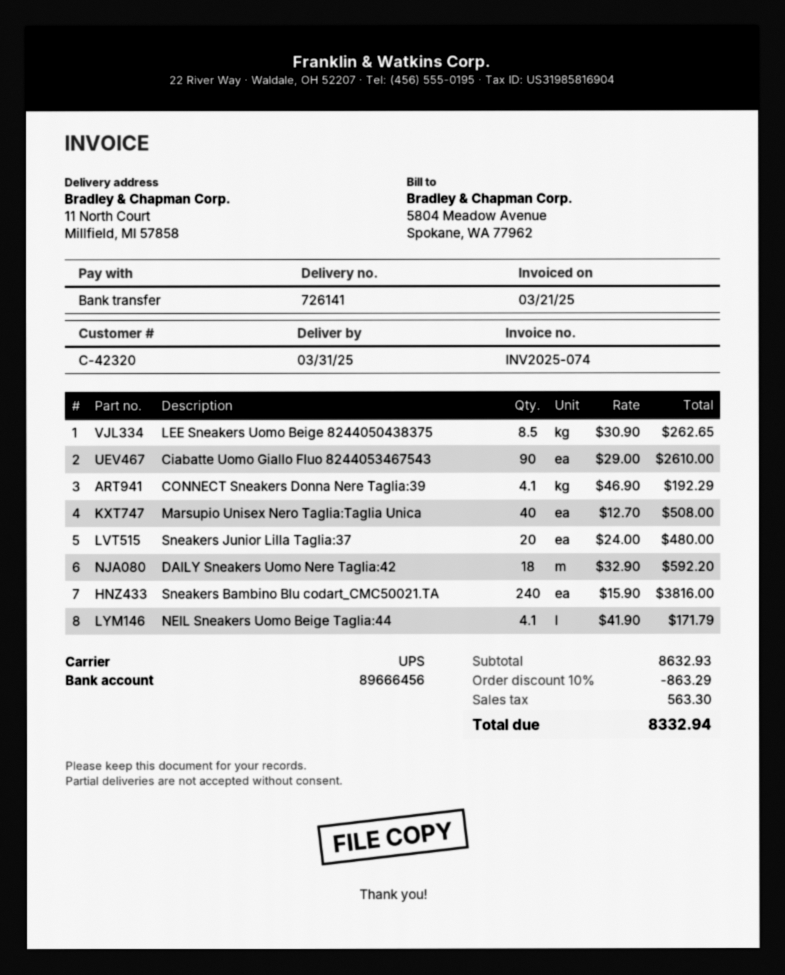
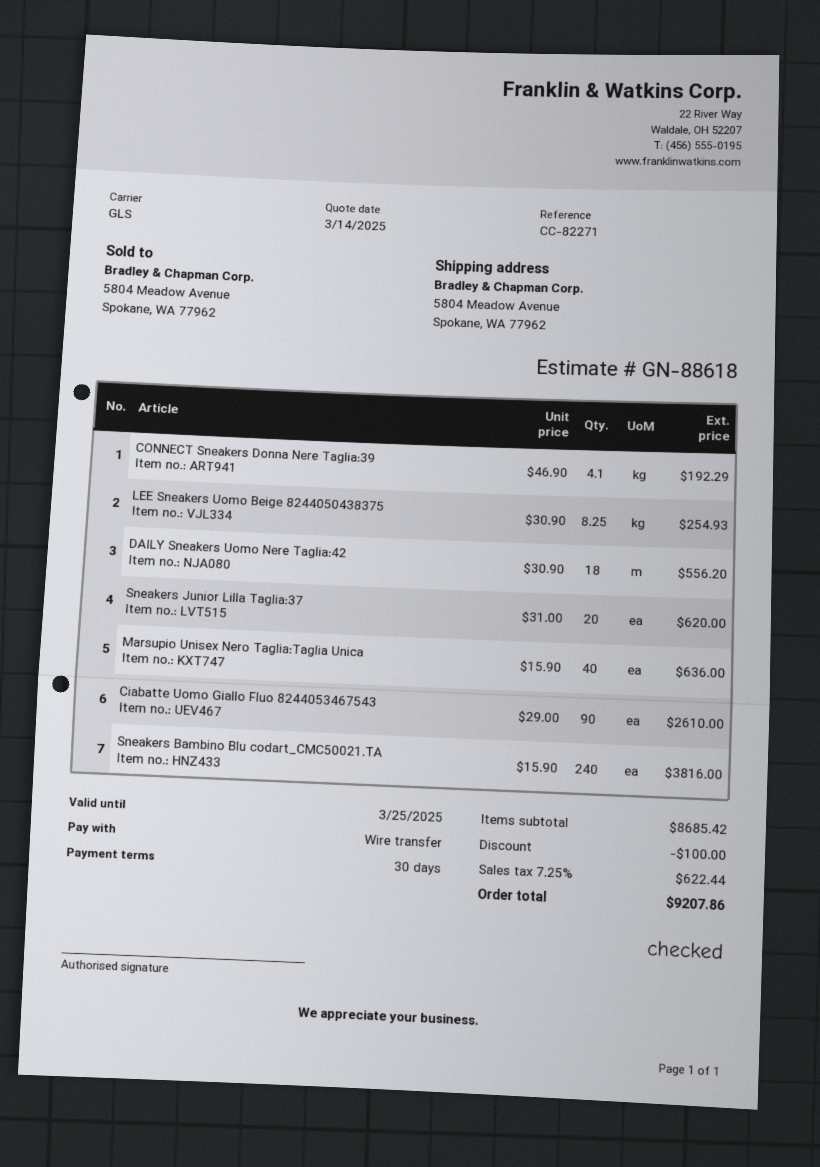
shipping method: UPS -> GLS
ship to: 11 North Court, Millfield, MI 57858 -> 5804 Meadow Avenue, Spokane, WA 77962
LEE Sneakers Uomo Beige 8244050438375: 8.5 x 30.90 = 262.65 -> 8.25 x 30.90 = 254.93
Marsupio Unisex Nero Taglia:Taglia Unica: 40 x 12.70 = 508.00 -> 40 x 15.90 = 636.00
Sneakers Junior Lilla Taglia:37: 20 x 24.00 = 480.00 -> 20 x 31.00 = 620.00
DAILY Sneakers Uomo Nere Taglia:42: 18 x 32.90 = 592.20 -> 18 x 30.90 = 556.20
NEIL Sneakers Uomo Beige Taglia:44: 4.1 x 41.90 = 171.79 -> none
subtotal: 8632.93 -> 8685.42
discount: 863.29 -> 100.00
tax: 563.30 -> 622.44
total: 8332.94 -> 9207.86

